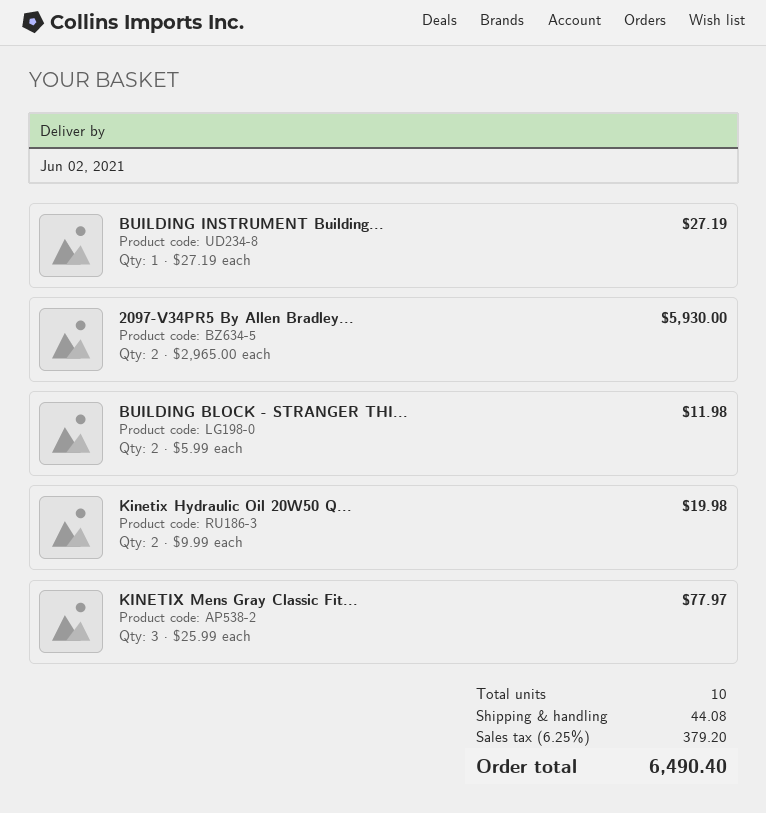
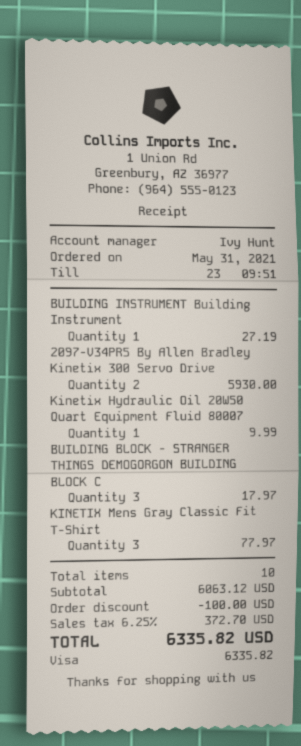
BUILDING BLOCK - STRANGER THI...: 2 for 11.98 -> 3 for 17.97
Kinetix Hydraulic Oil 20W50 Q...: 2 for 19.98 -> 1 for 9.99
discount: none -> 100.00
shipping: 44.08 -> none
tax: 6.25% = 379.20 -> 6.25% = 372.70
total: 6490.40 -> 6335.82

